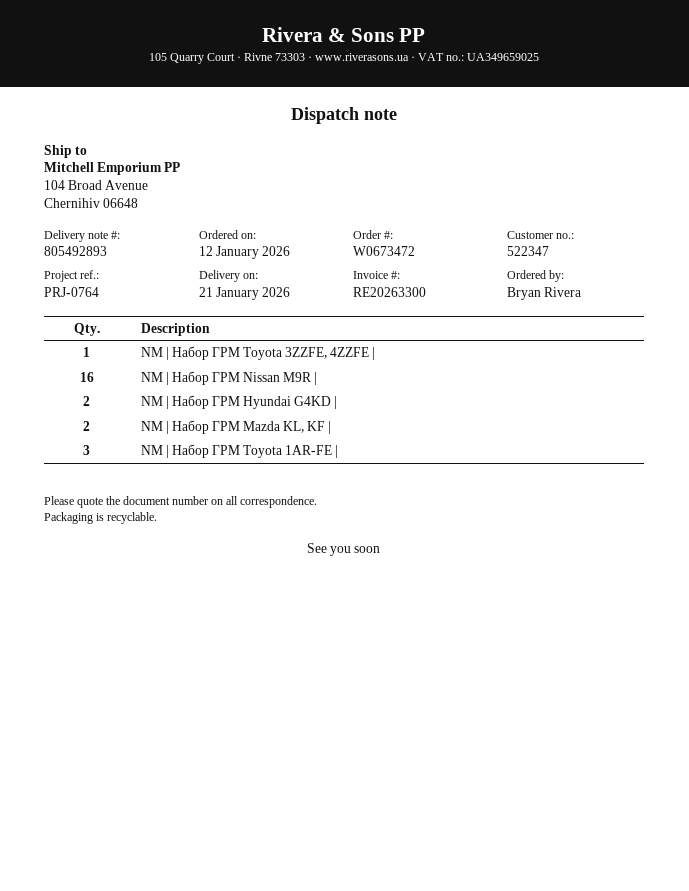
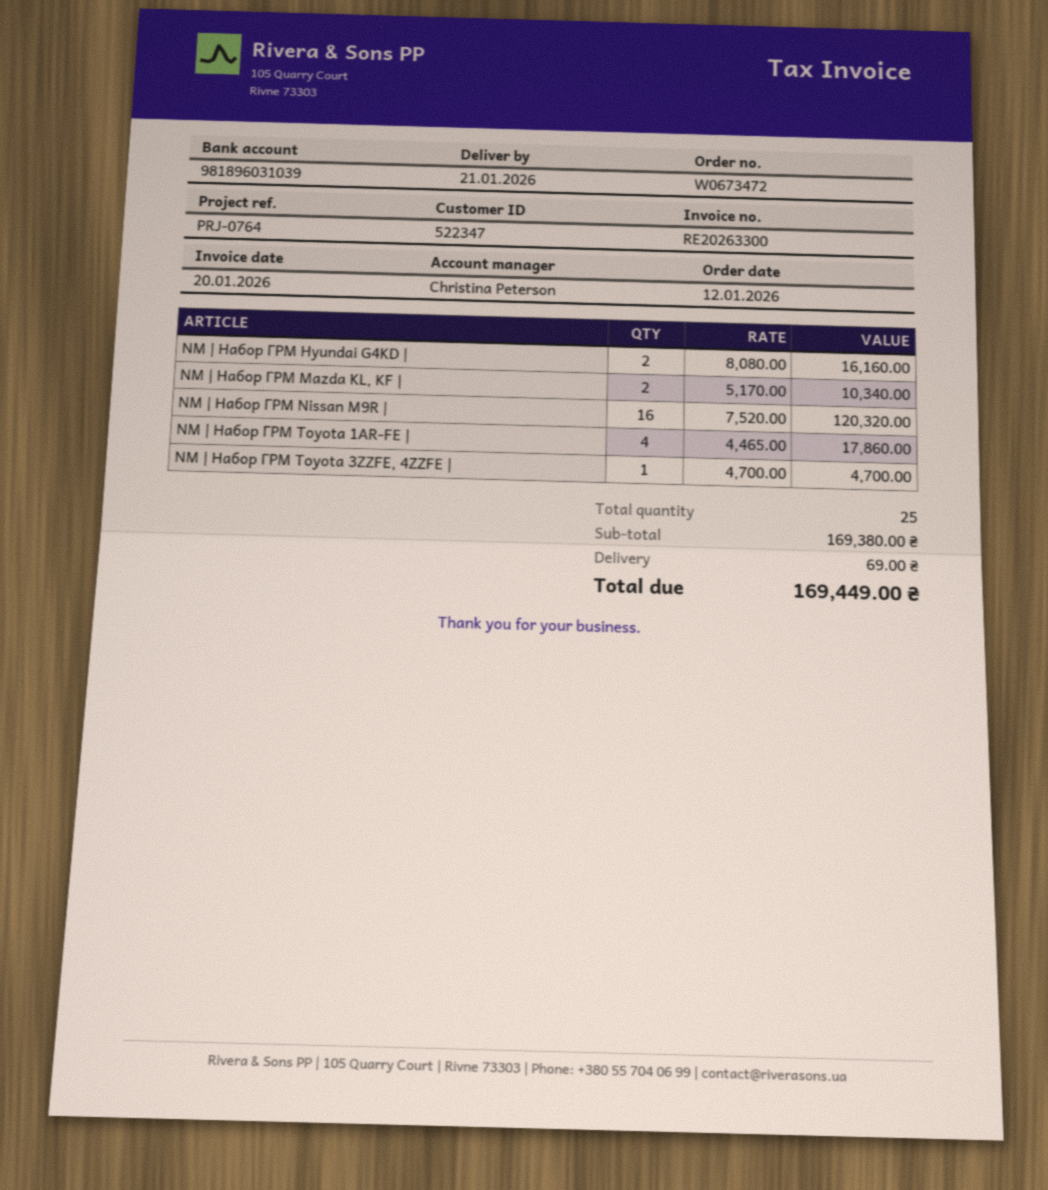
NM | Набор ГРМ Toyota 1AR-FE |: 3 -> 4

